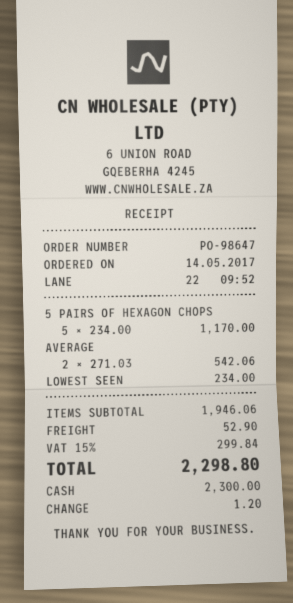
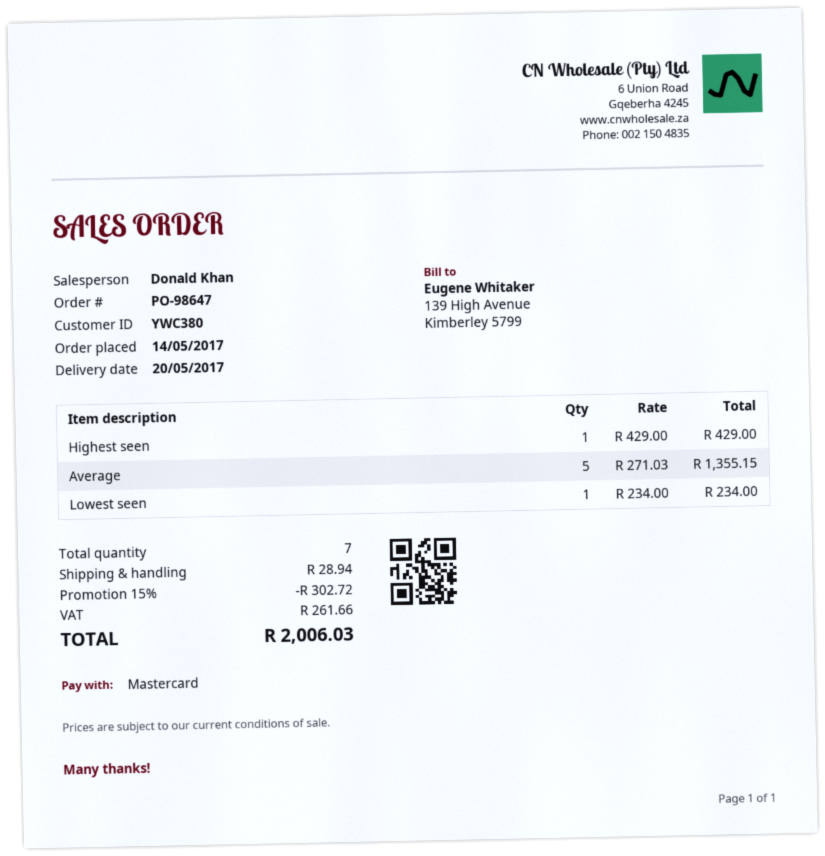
payment method: cash -> Mastercard
5 PAIRS OF HEXAGON CHOPS: 5 x 234.00 = 1170.00 -> none
AVERAGE: 2 x 271.03 = 542.06 -> 5 x 271.03 = 1355.15
Highest seen: none -> 1 x 429.00 = 429.00
discount: none -> 15% = 302.72
shipping: 52.90 -> 28.94
tax: 299.84 -> 261.66
total: 2298.80 -> 2006.03

